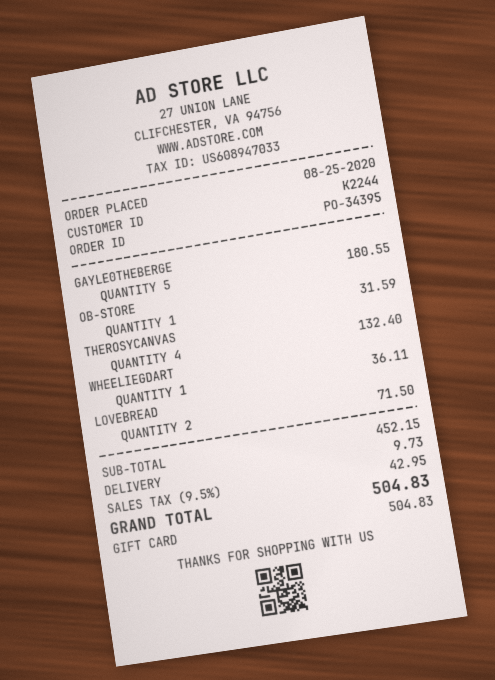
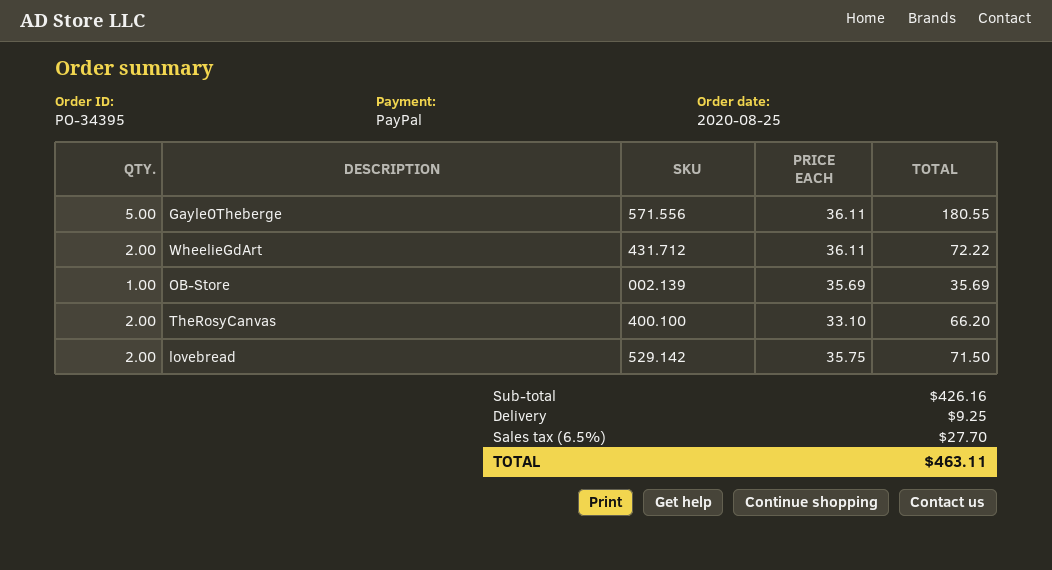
payment method: gift card -> PayPal
OB-STORE: 1 for 31.59 -> 1 for 35.69
THEROSYCANVAS: 4 for 132.40 -> 2 for 66.20
WHEELIEGDART: 1 for 36.11 -> 2 for 72.22
subtotal: 452.15 -> 426.16
shipping: 9.73 -> 9.25
tax: 9.5% = 42.95 -> 6.5% = 27.70
total: 504.83 -> 463.11

